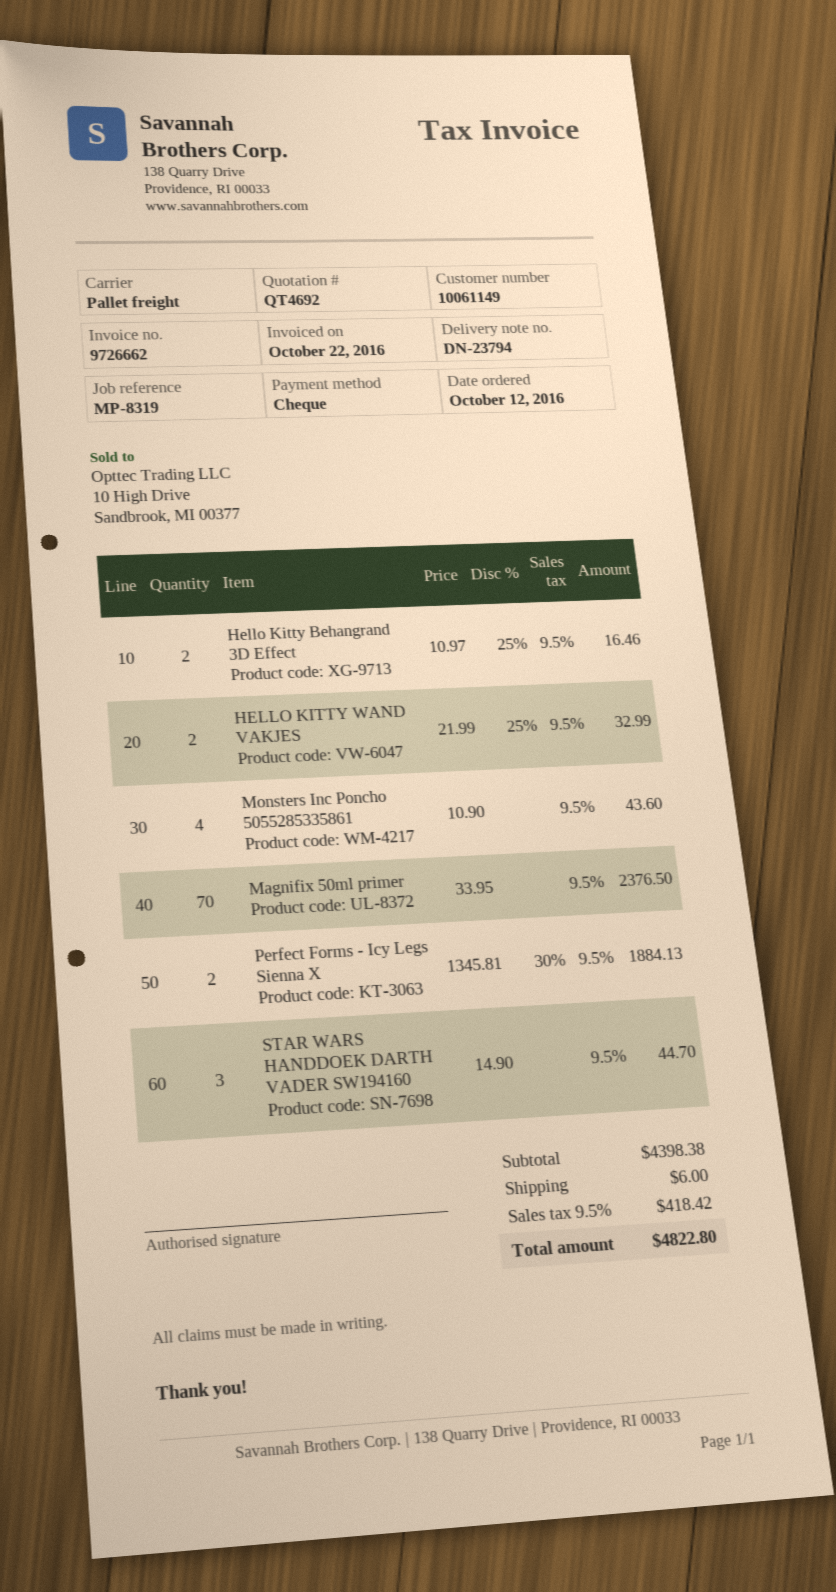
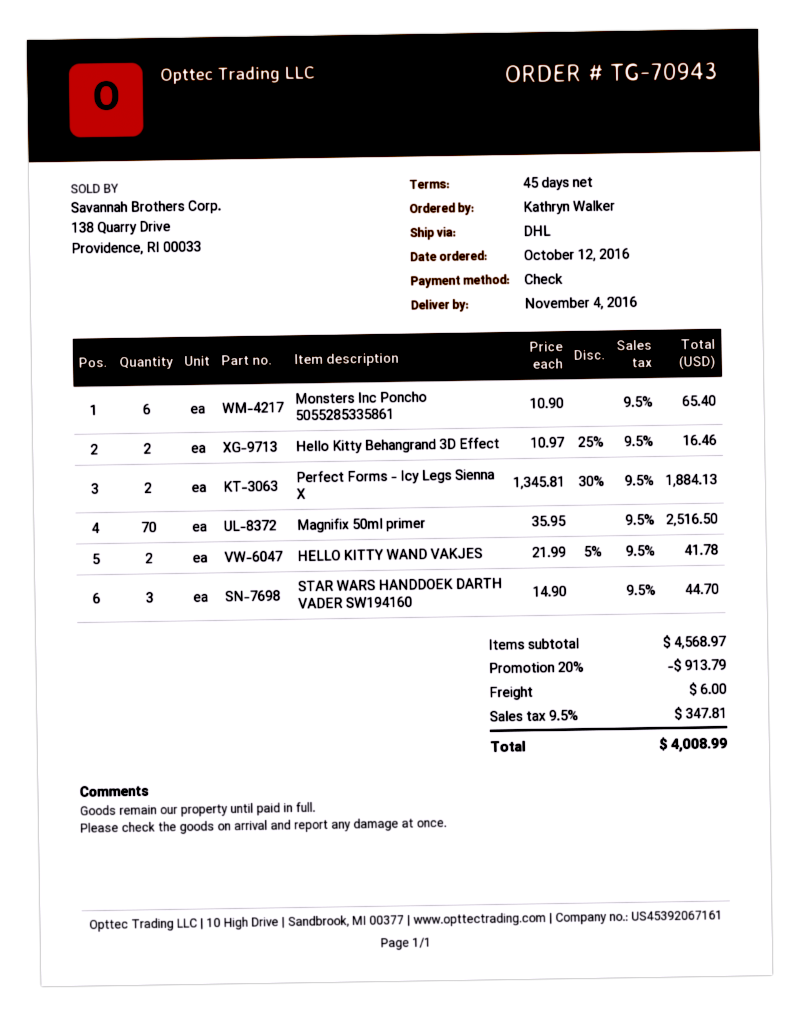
shipping method: pallet freight -> DHL
HELLO KITTY WAND VAKJES: 2 x 21.99 - 25% = 32.99 -> 2 x 21.99 - 5% = 41.78
Monsters Inc Poncho 5055285335861: 4 x 10.90 = 43.60 -> 6 x 10.90 = 65.40
Magnifix 50ml primer: 70 x 33.95 = 2376.50 -> 70 x 35.95 = 2516.50
subtotal: 4398.38 -> 4568.97
discount: none -> 20% = 913.79
tax: 9.5% = 418.42 -> 9.5% = 347.81
total: 4822.80 -> 4008.99

